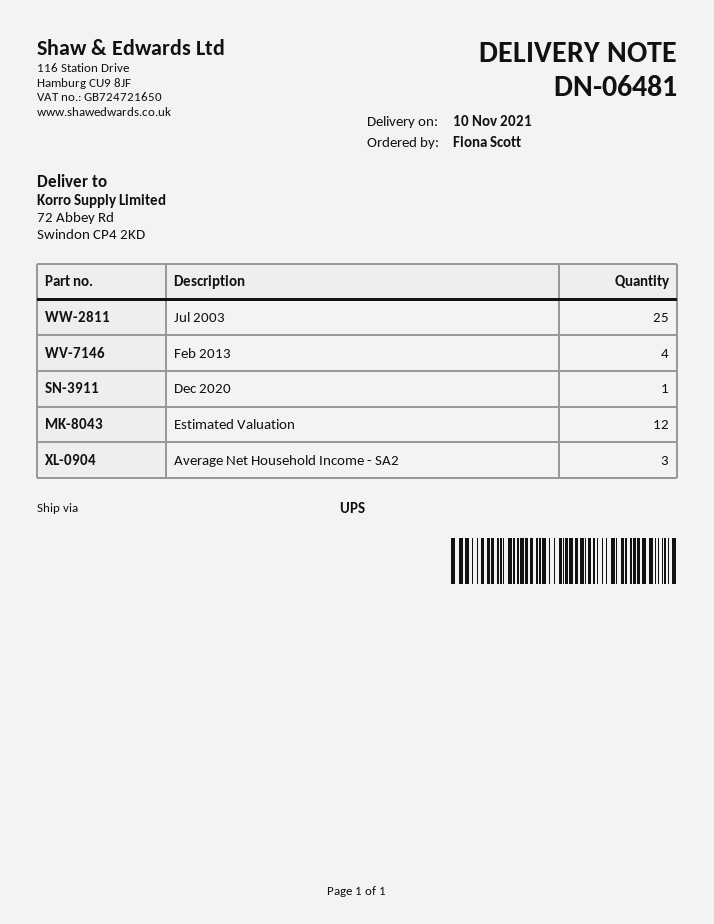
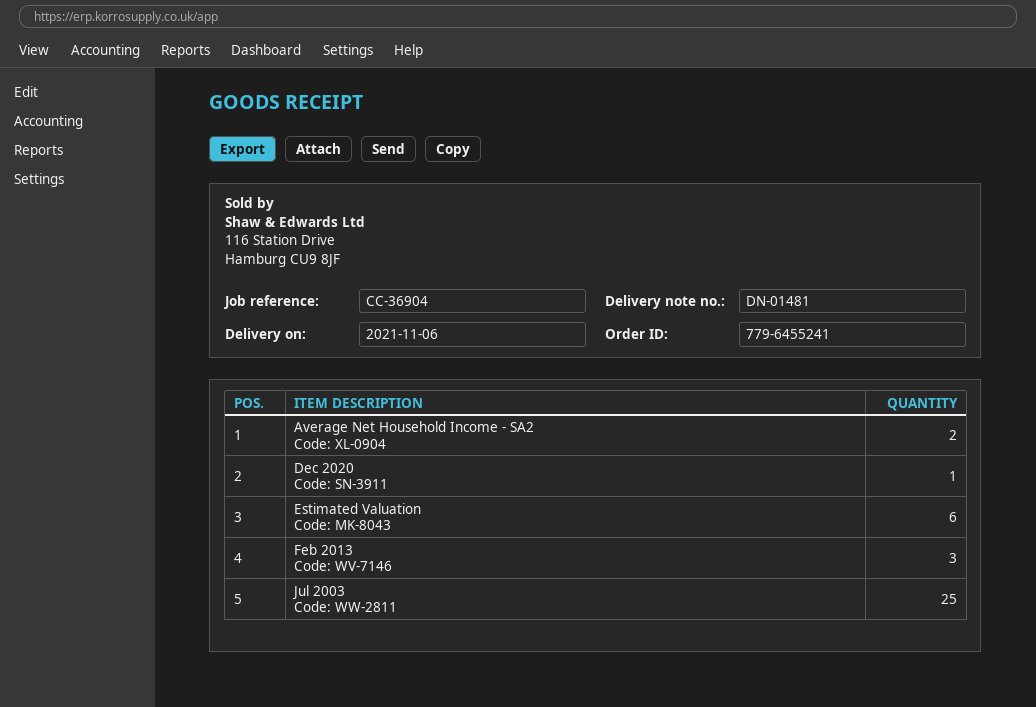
delivery note number: DN-06481 -> DN-01481
delivery date: 2021-11-10 -> 2021-11-06
Feb 2013: 4 -> 3
Estimated Valuation: 12 -> 6
Average Net Household Income - SA2: 3 -> 2

